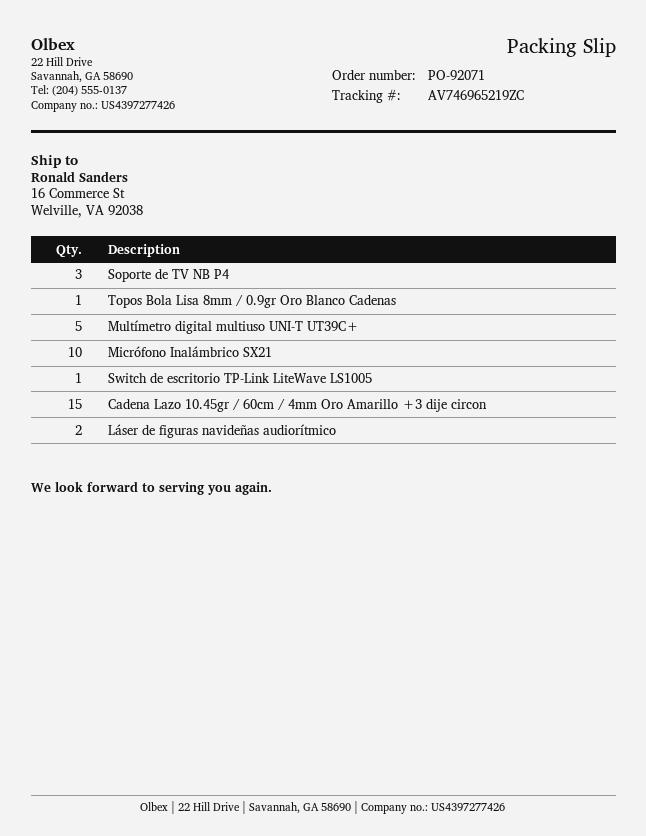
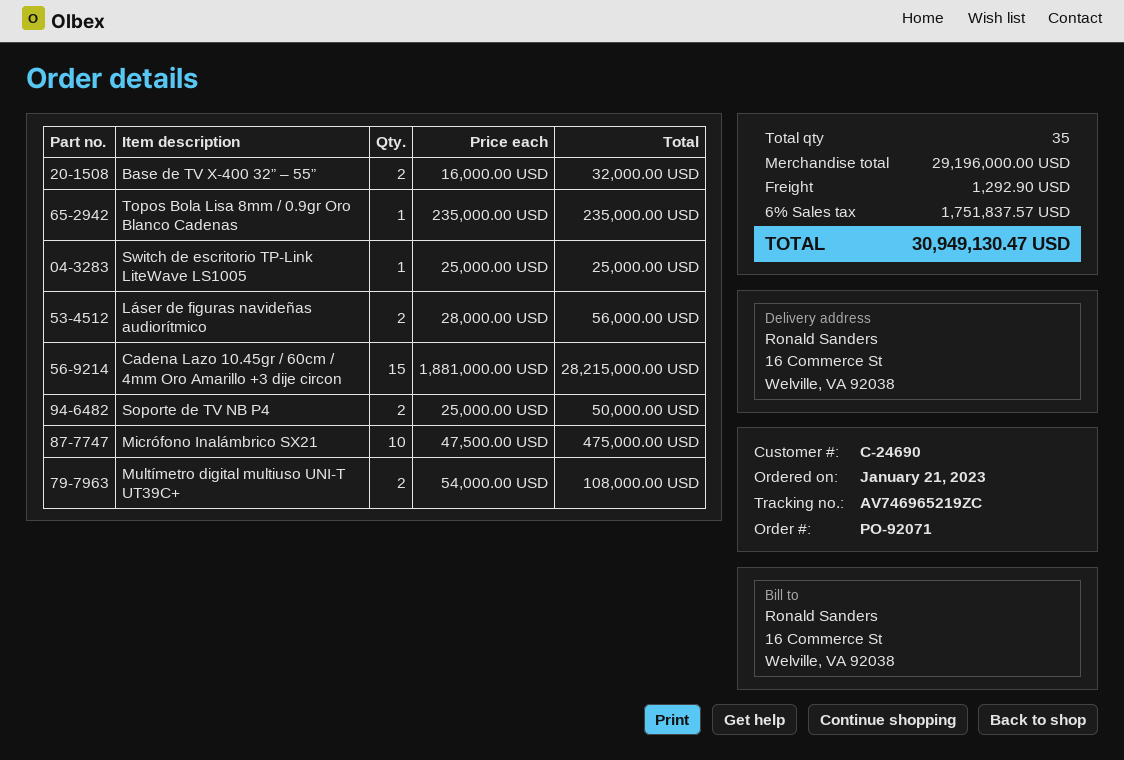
Soporte de TV NB P4: 3 -> 2
Multímetro digital multiuso UNI-T UT39C+: 5 -> 2
Base de TV X-400 32” – 55”: none -> 2

